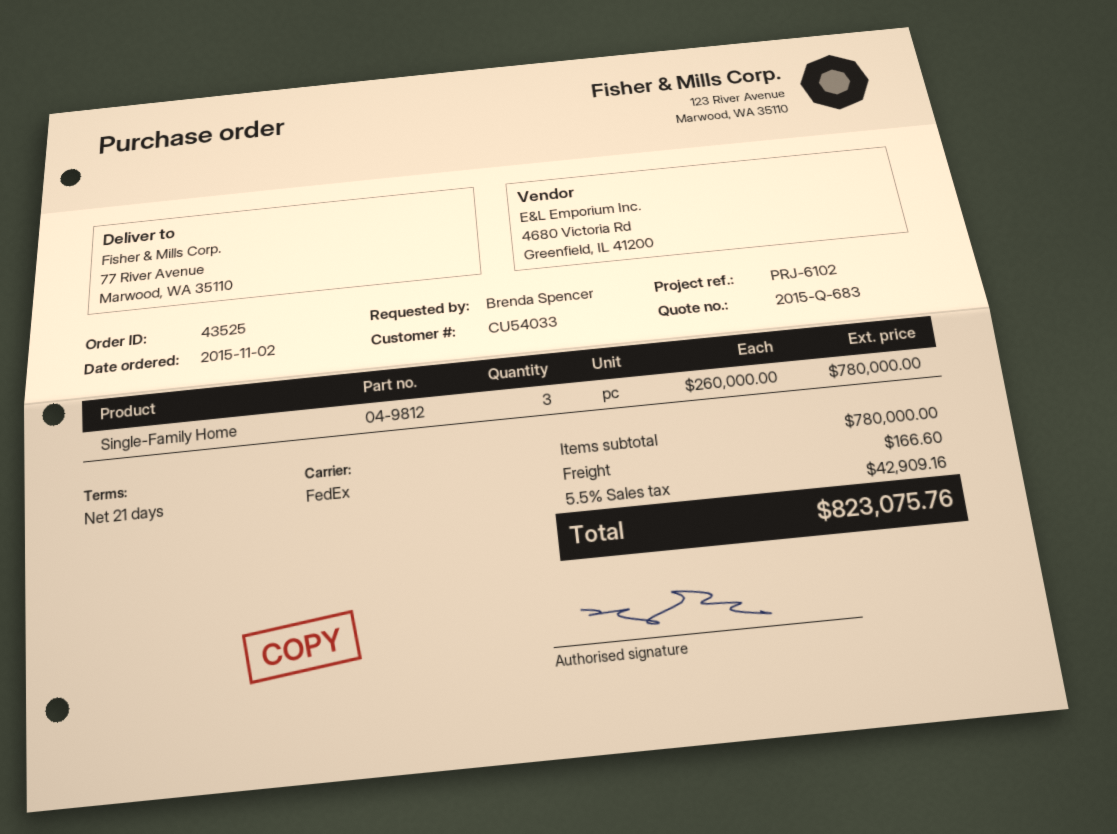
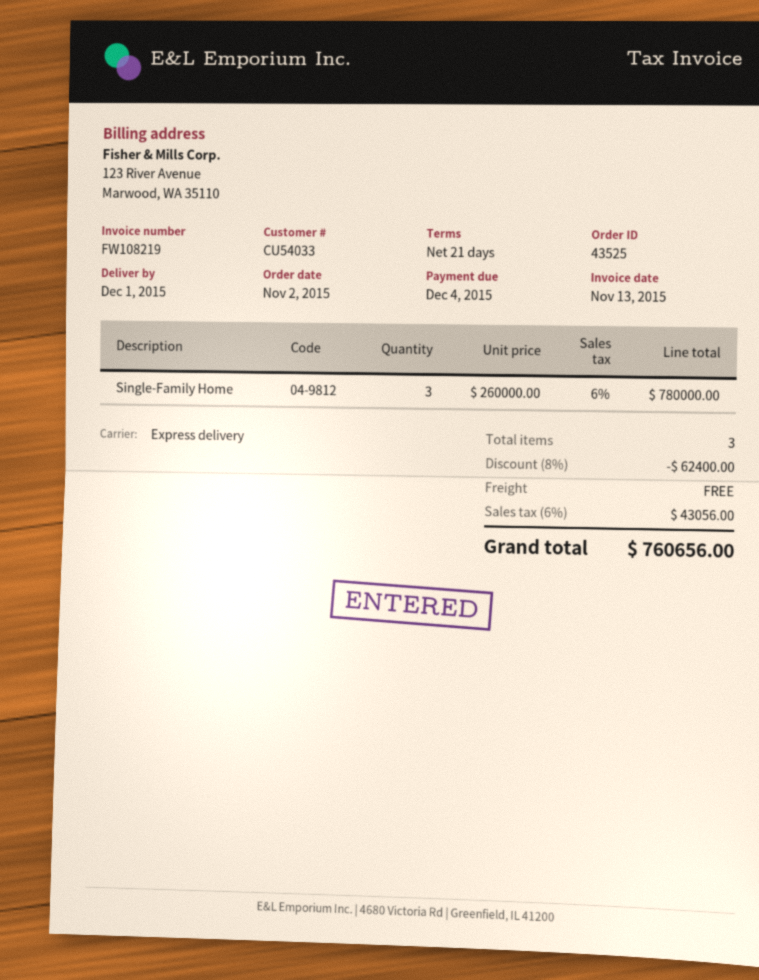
shipping method: FedEx -> express
discount: none -> 8% = 62400.00
shipping: 166.60 -> 0.00
tax: 5.5% = 42909.16 -> 6% = 43056.00
total: 823075.76 -> 760656.00

